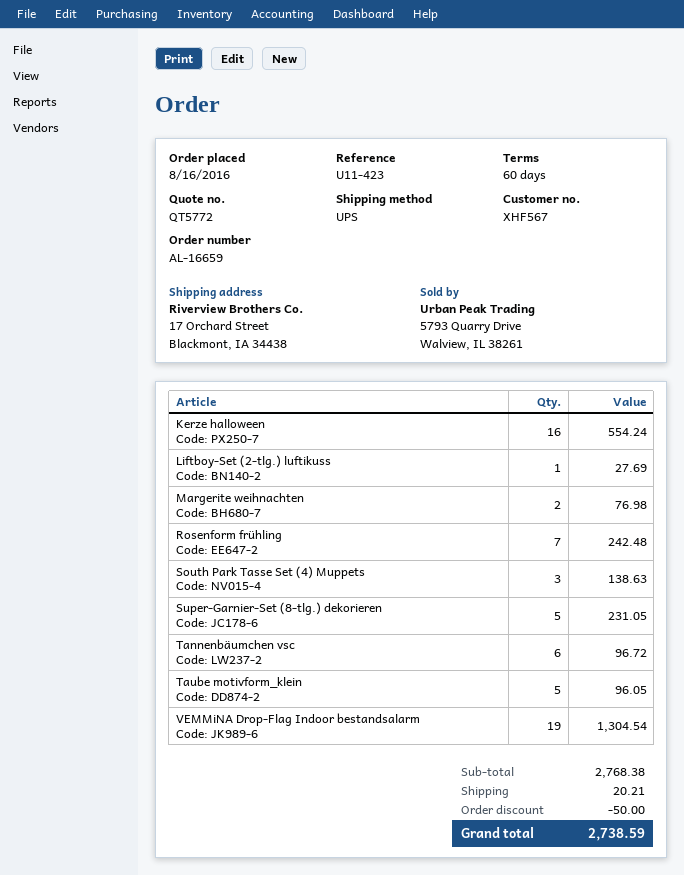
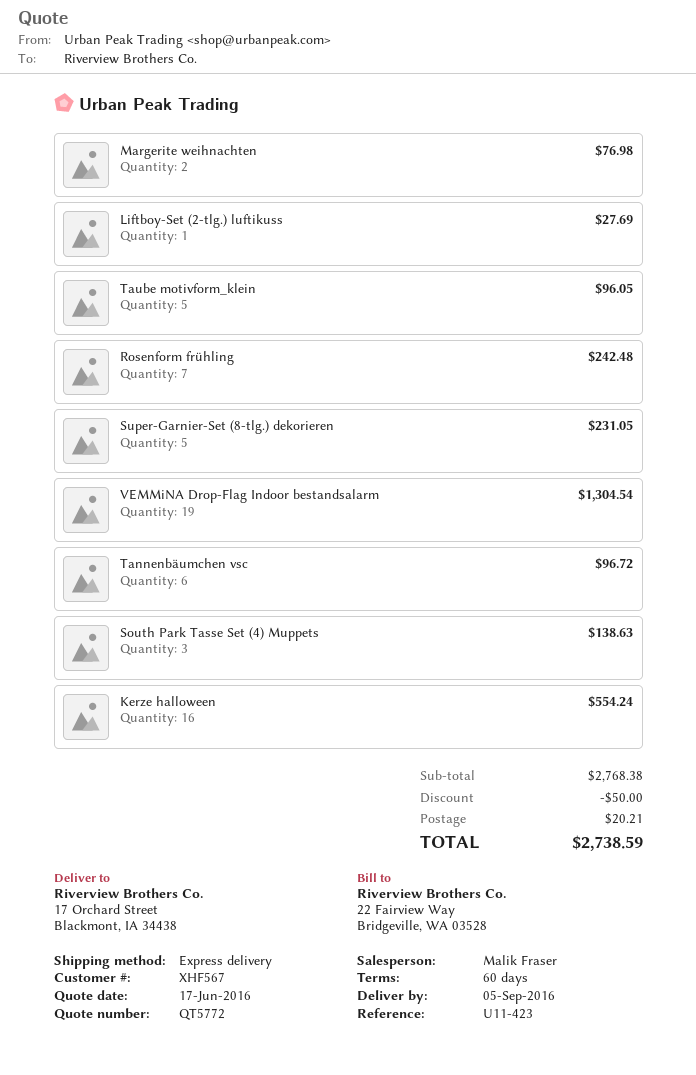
shipping method: UPS -> express

